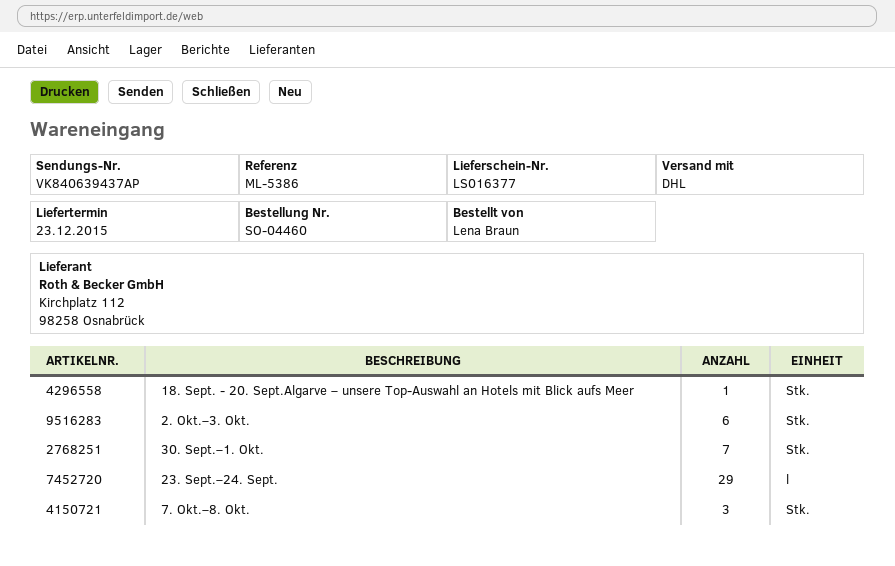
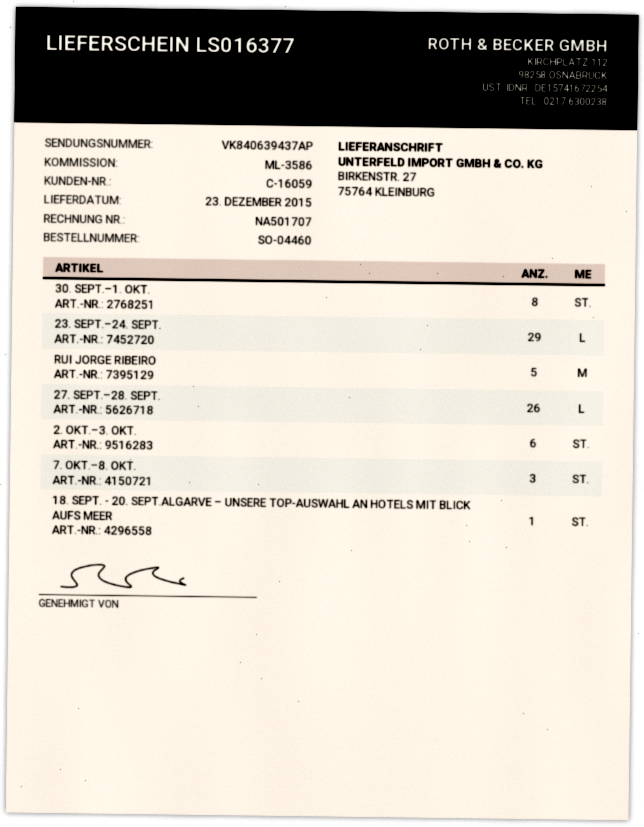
reference: ML-5386 -> ML-3586
30. Sept.–1. Okt.: 7 -> 8
RUI JORGE RIBEIRO: none -> 5
27. SEPT.–28. SEPT.: none -> 26

